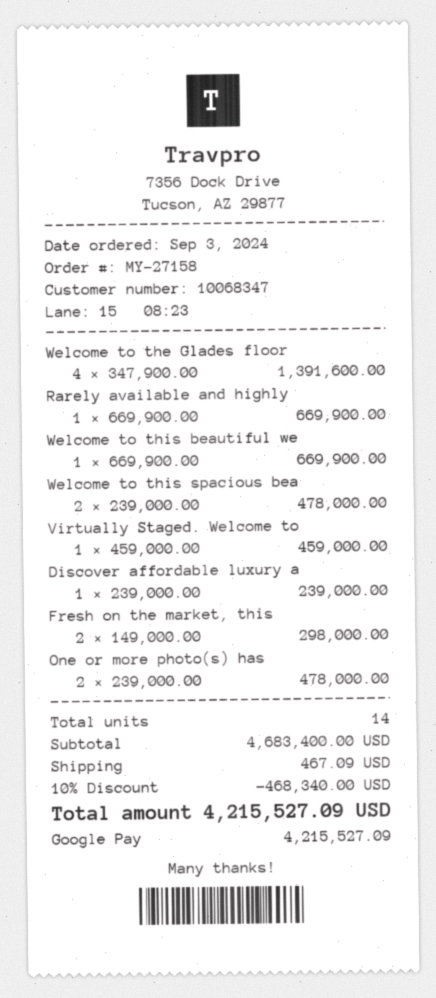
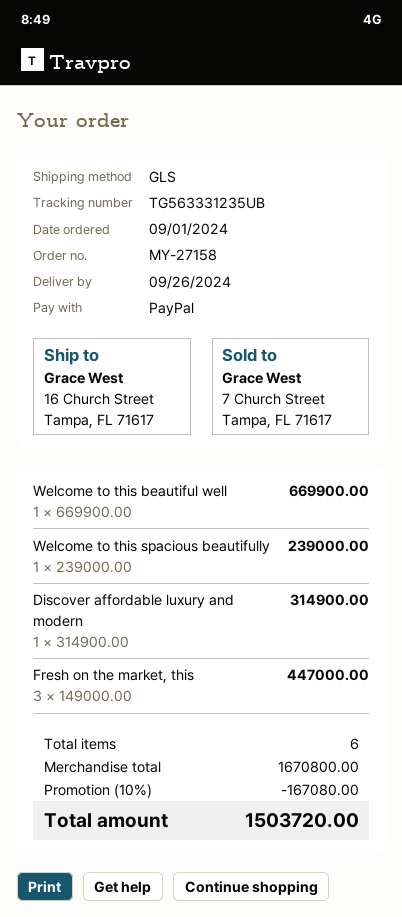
order date: 2024-09-03 -> 2024-09-01
payment method: Google Pay -> PayPal
Welcome to the Glades floor: 4 x 347900.00 = 1391600.00 -> none
Rarely available and highly: 1 x 669900.00 = 669900.00 -> none
Welcome to this spacious bea: 2 x 239000.00 = 478000.00 -> 1 x 239000.00 = 239000.00
Virtually Staged. Welcome to: 1 x 459000.00 = 459000.00 -> none
Discover affordable luxury a: 1 x 239000.00 = 239000.00 -> 1 x 314900.00 = 314900.00
Fresh on the market, this: 2 x 149000.00 = 298000.00 -> 3 x 149000.00 = 447000.00
One or more photo(s) has: 2 x 239000.00 = 478000.00 -> none
total quantity: 14 -> 6
subtotal: 4683400.00 -> 1670800.00
discount: 10% = 468340.00 -> 10% = 167080.00
shipping: 467.09 -> none
total: 4215527.09 -> 1503720.00

